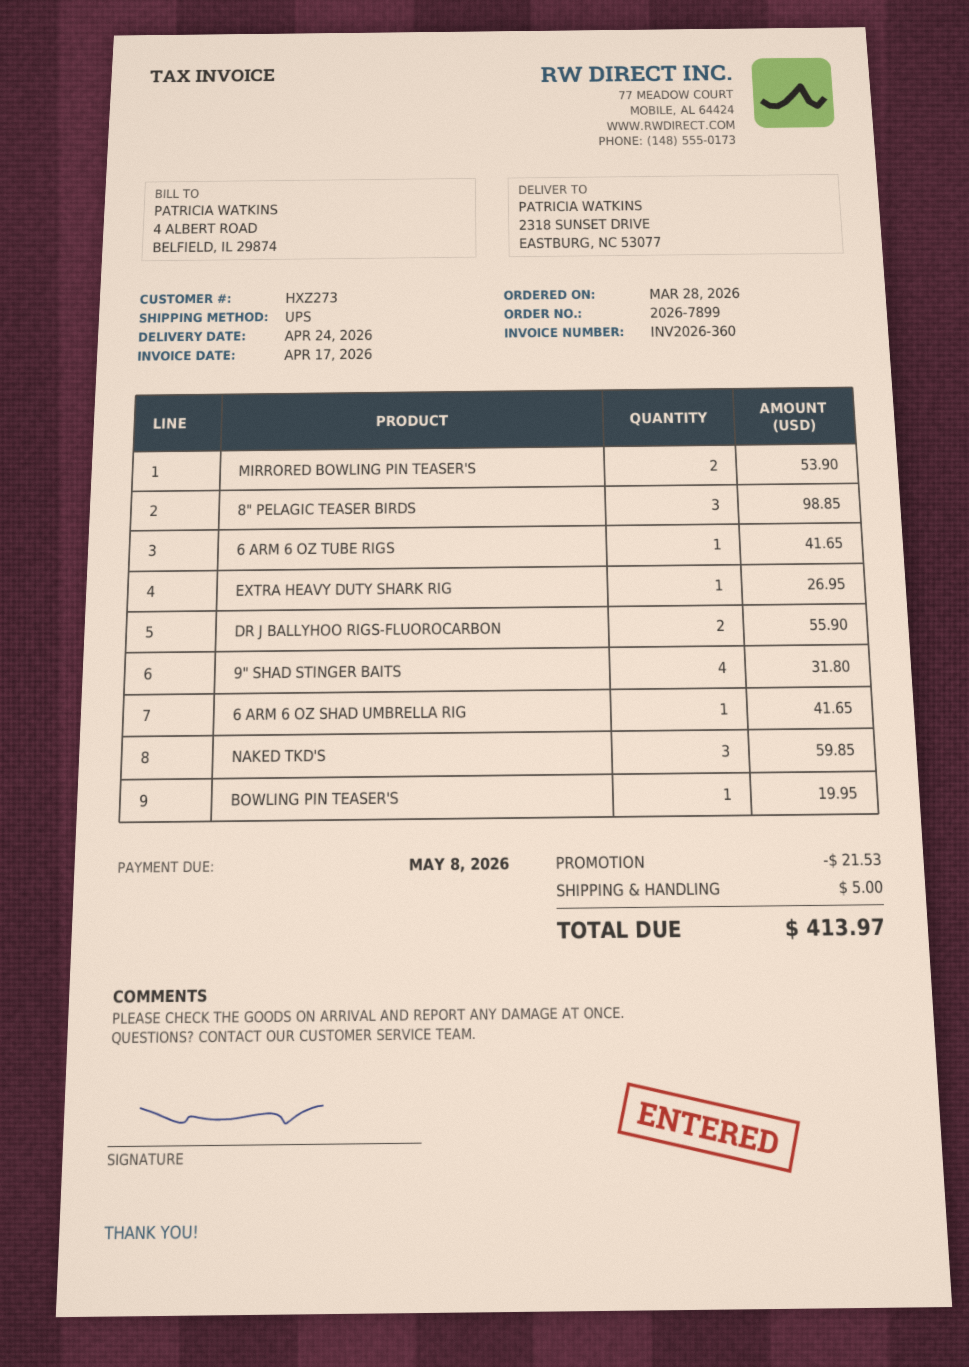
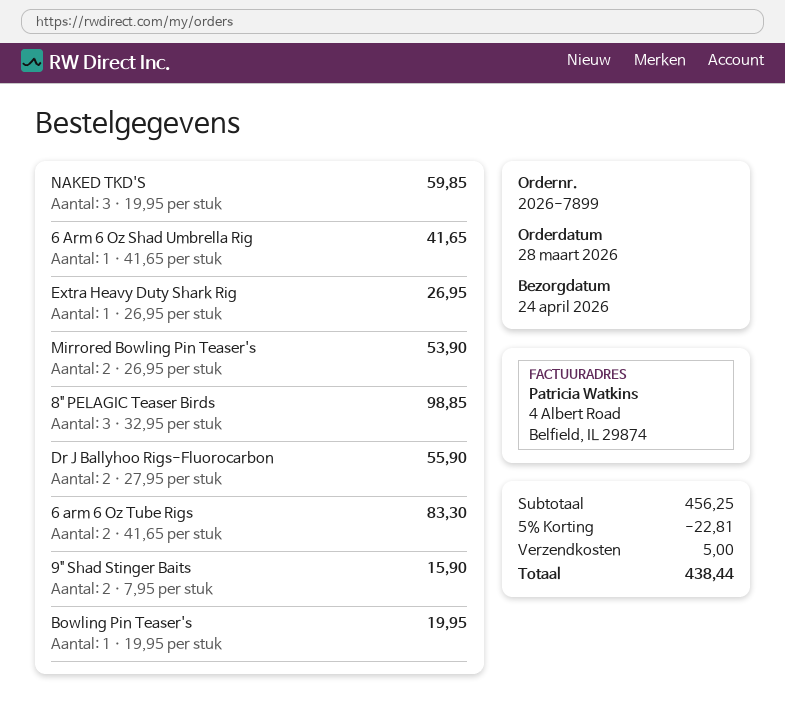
6 ARM 6 OZ TUBE RIGS: 1 for 41.65 -> 2 for 83.30
9" SHAD STINGER BAITS: 4 for 31.80 -> 2 for 15.90
discount: 21.53 -> 22.81
total: 413.97 -> 438.44

